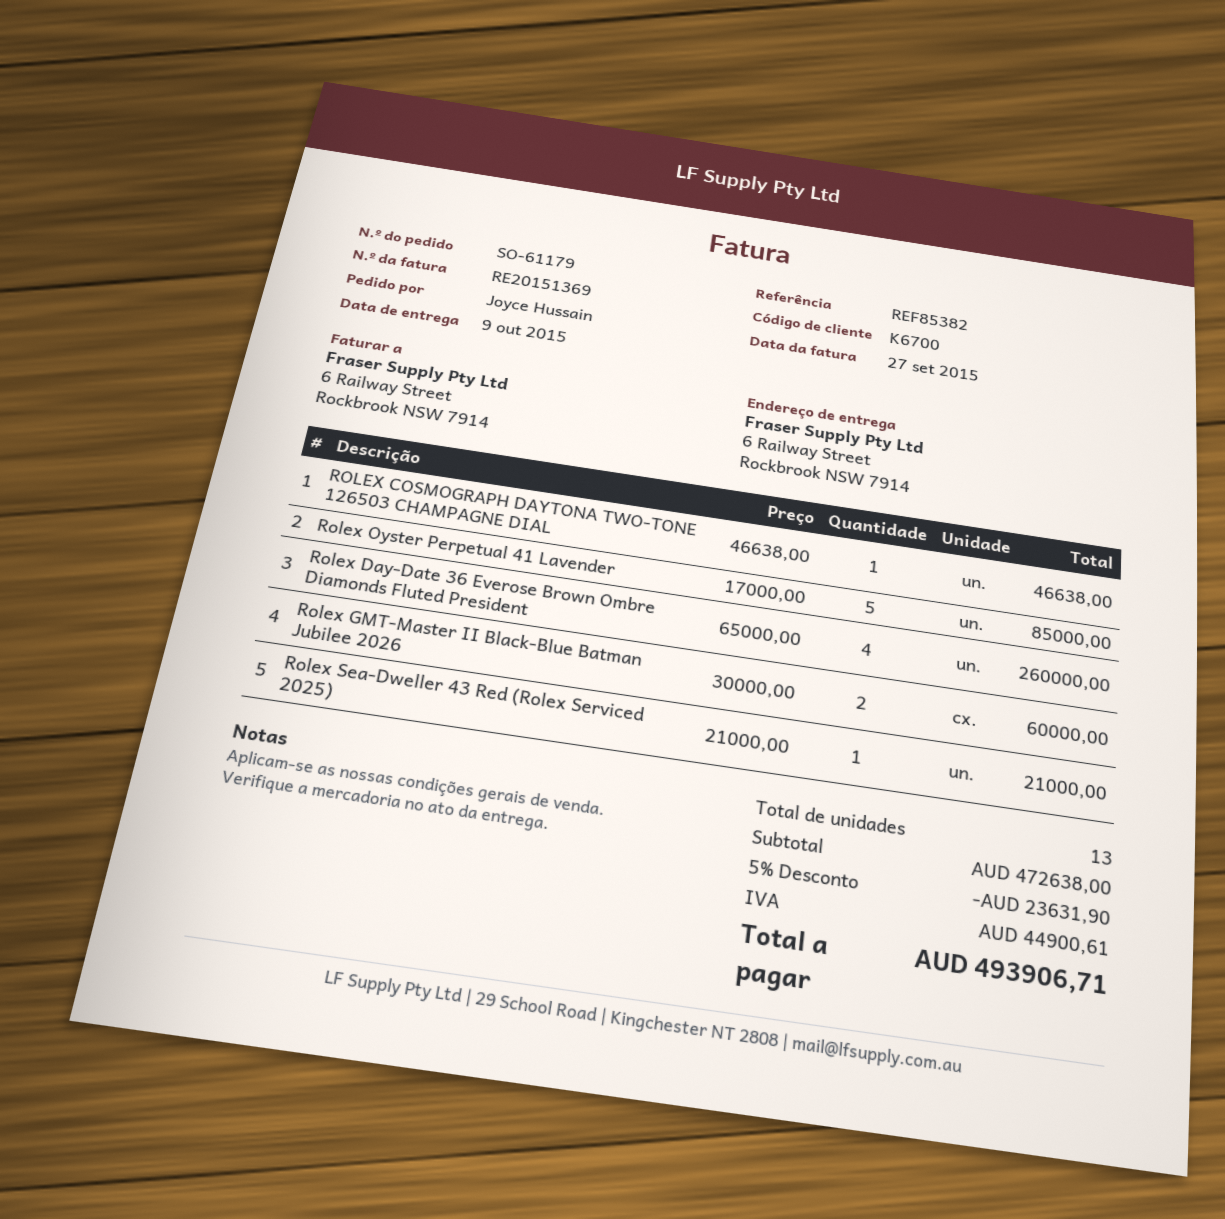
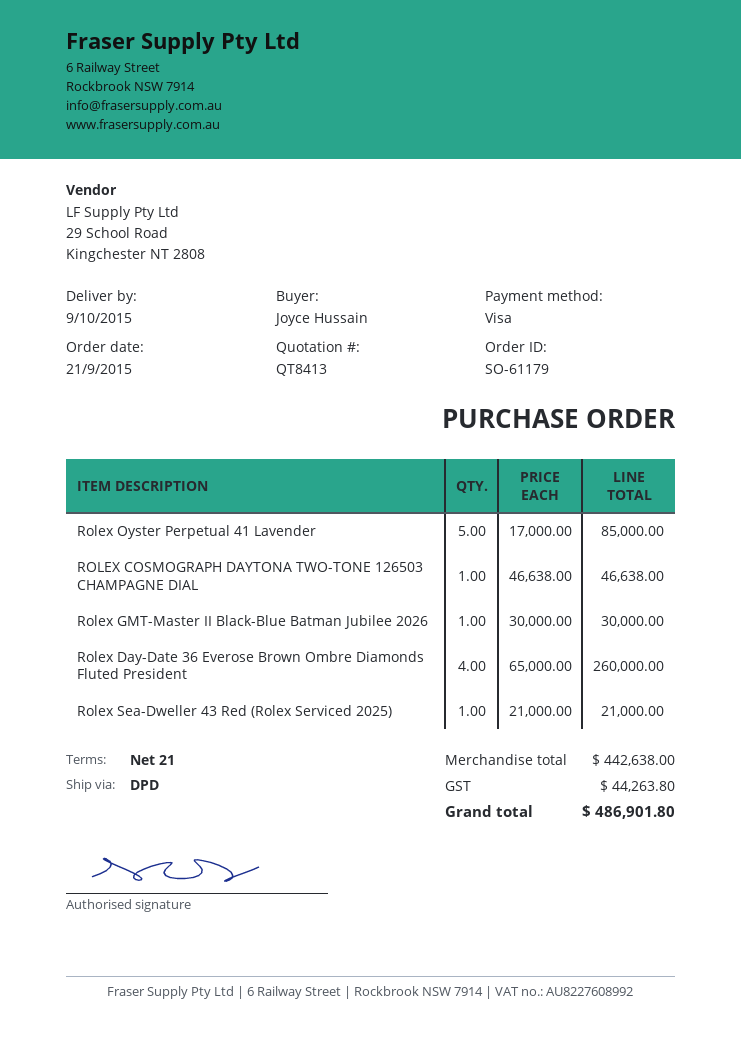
Rolex GMT-Master II Black-Blue Batman Jubilee 2026: 2 x 30000.00 = 60000.00 -> 1 x 30000.00 = 30000.00
subtotal: 472638.00 -> 442638.00
discount: 5% = 23631.90 -> none
tax: 44900.61 -> 44263.80
total: 493906.71 -> 486901.80

